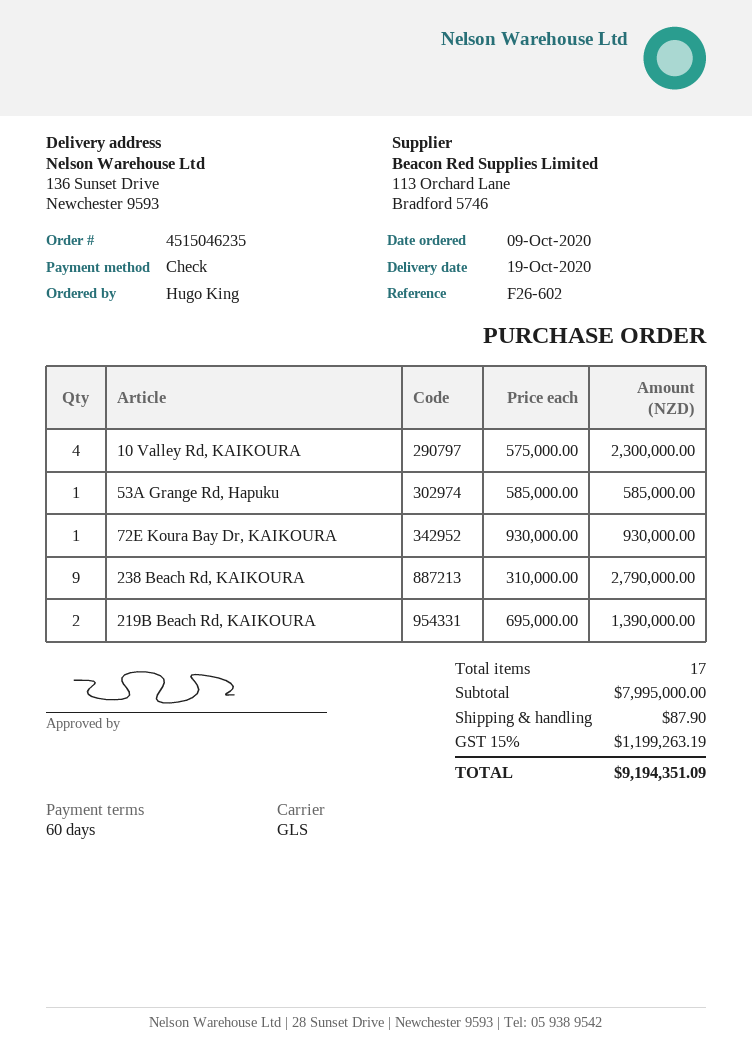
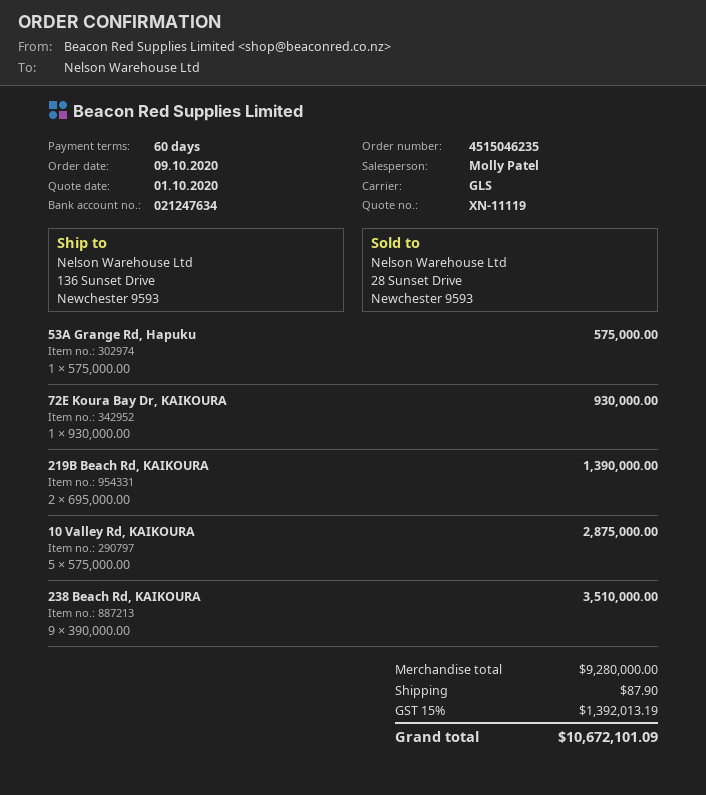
10 Valley Rd, KAIKOURA: 4 x 575000.00 = 2300000.00 -> 5 x 575000.00 = 2875000.00
53A Grange Rd, Hapuku: 1 x 585000.00 = 585000.00 -> 1 x 575000.00 = 575000.00
238 Beach Rd, KAIKOURA: 9 x 310000.00 = 2790000.00 -> 9 x 390000.00 = 3510000.00
subtotal: 7995000.00 -> 9280000.00
tax: 15% = 1199263.19 -> 15% = 1392013.19
total: 9194351.09 -> 10672101.09

